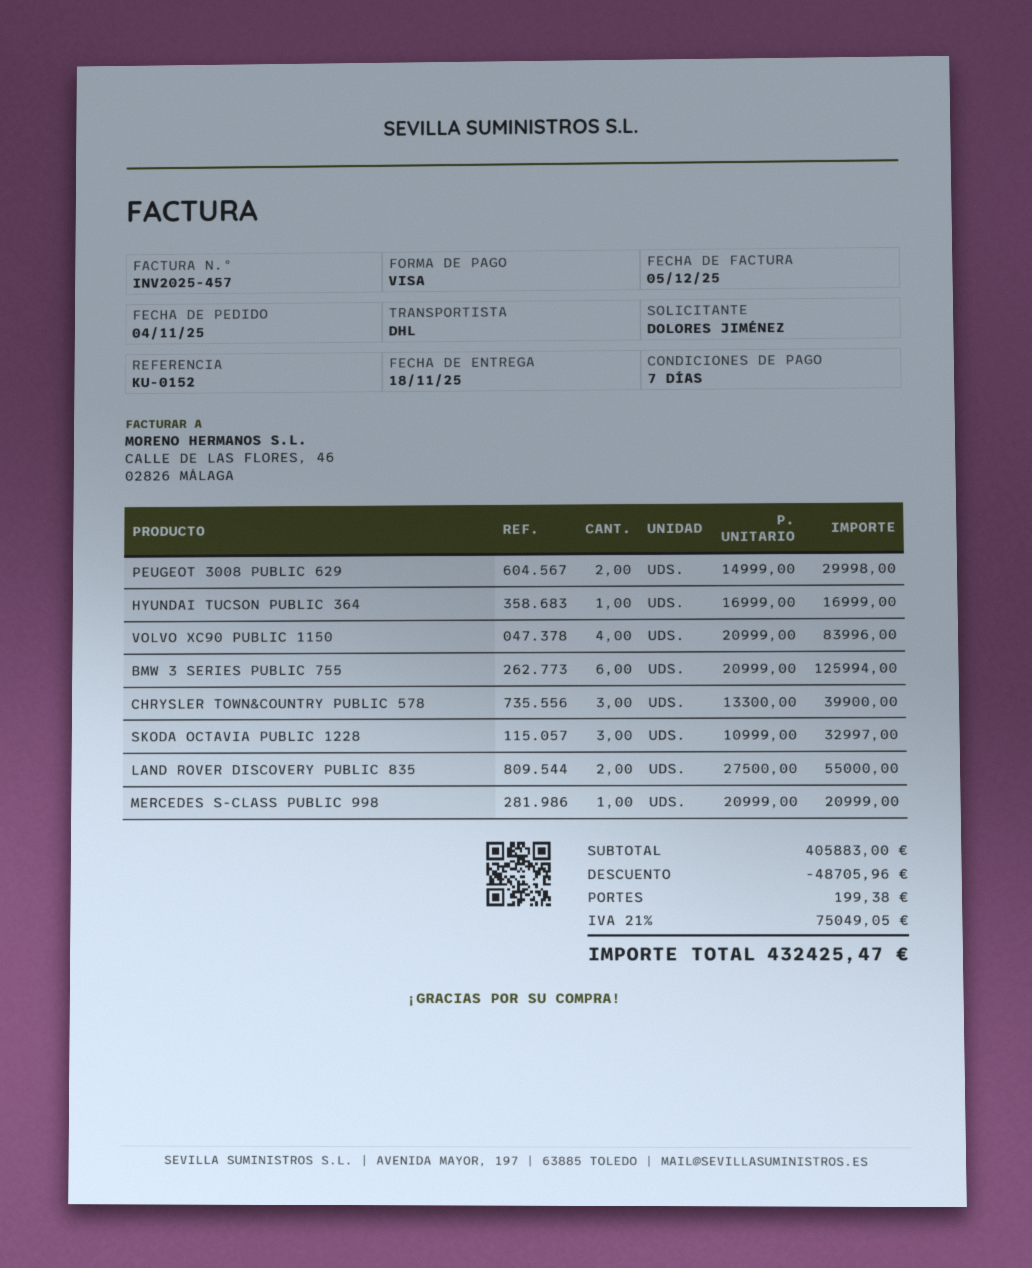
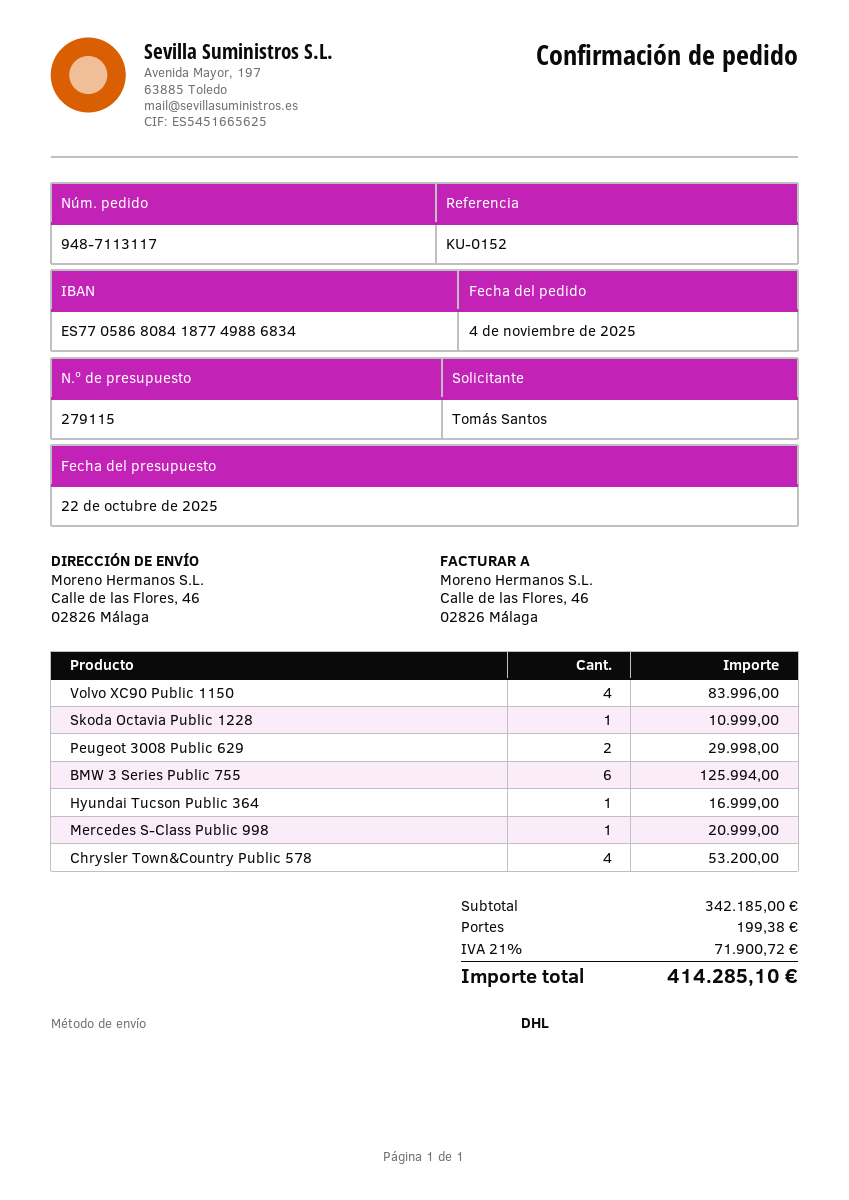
ordered by: DOLORES JIMÉNEZ -> Tomás Santos
CHRYSLER TOWN&COUNTRY PUBLIC 578: 3 for 39900.00 -> 4 for 53200.00
SKODA OCTAVIA PUBLIC 1228: 3 for 32997.00 -> 1 for 10999.00
LAND ROVER DISCOVERY PUBLIC 835: 2 for 55000.00 -> none
subtotal: 405883.00 -> 342185.00
discount: 48705.96 -> none
tax: 21% = 75049.05 -> 21% = 71900.72
total: 432425.47 -> 414285.10

